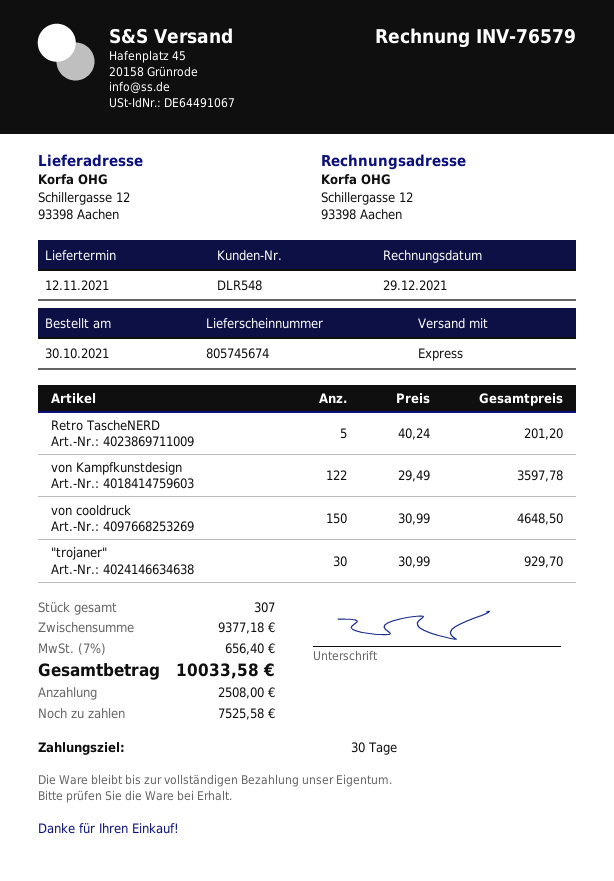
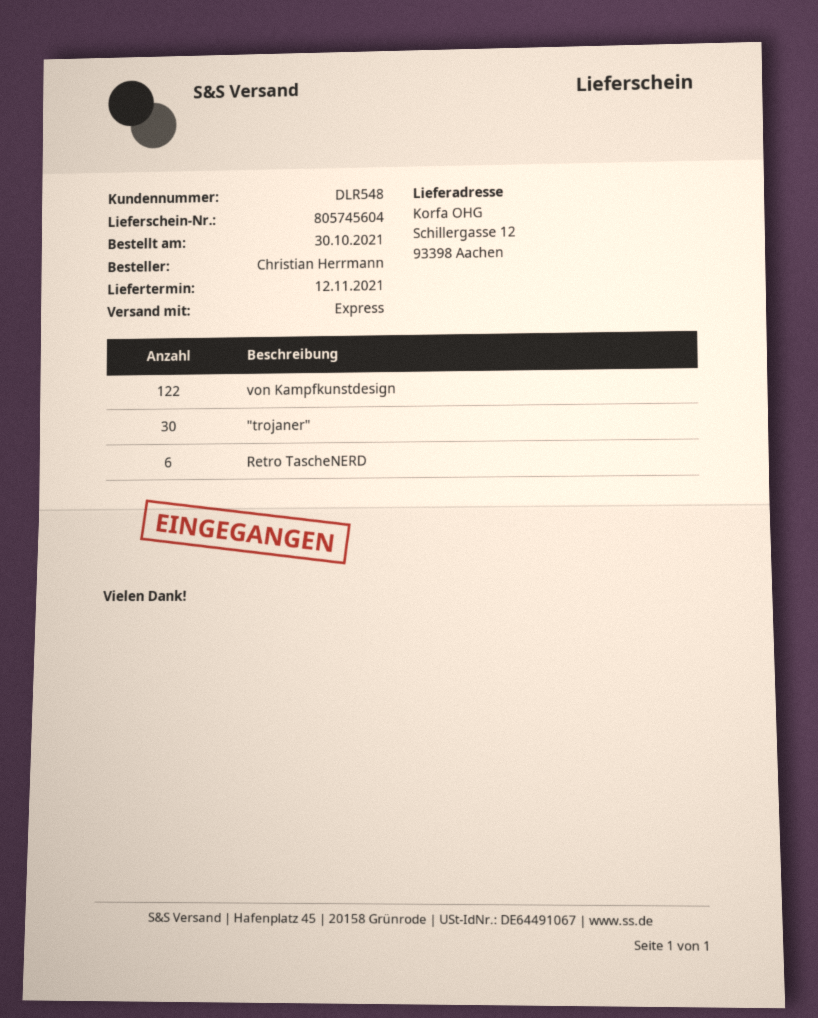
delivery note number: 805745674 -> 805745604
Retro TascheNERD: 5 -> 6
von cooldruck: 150 -> none

